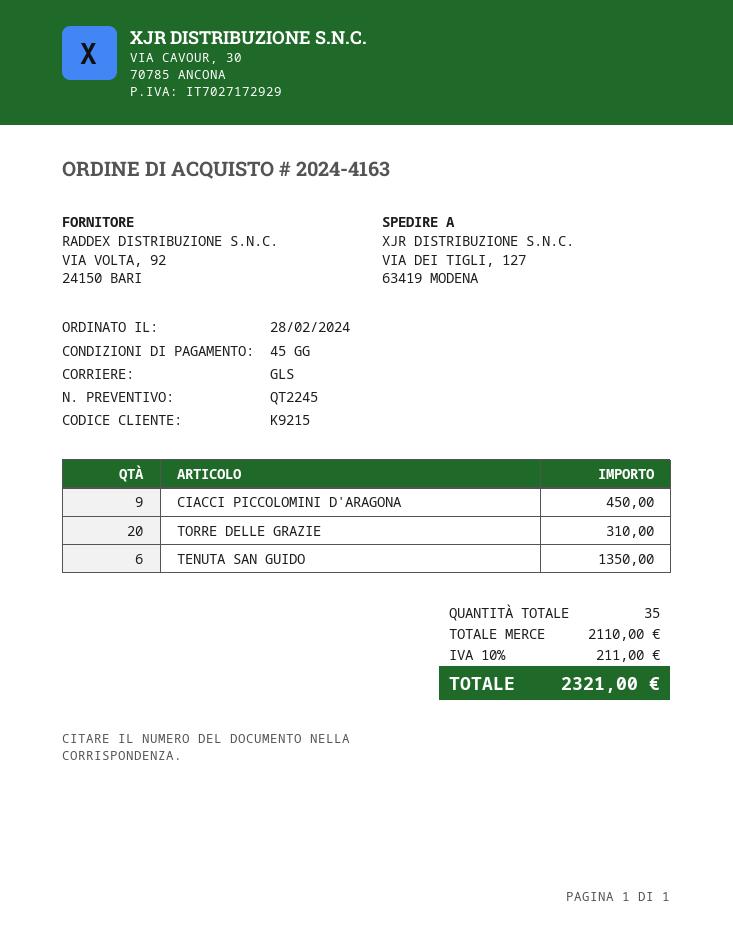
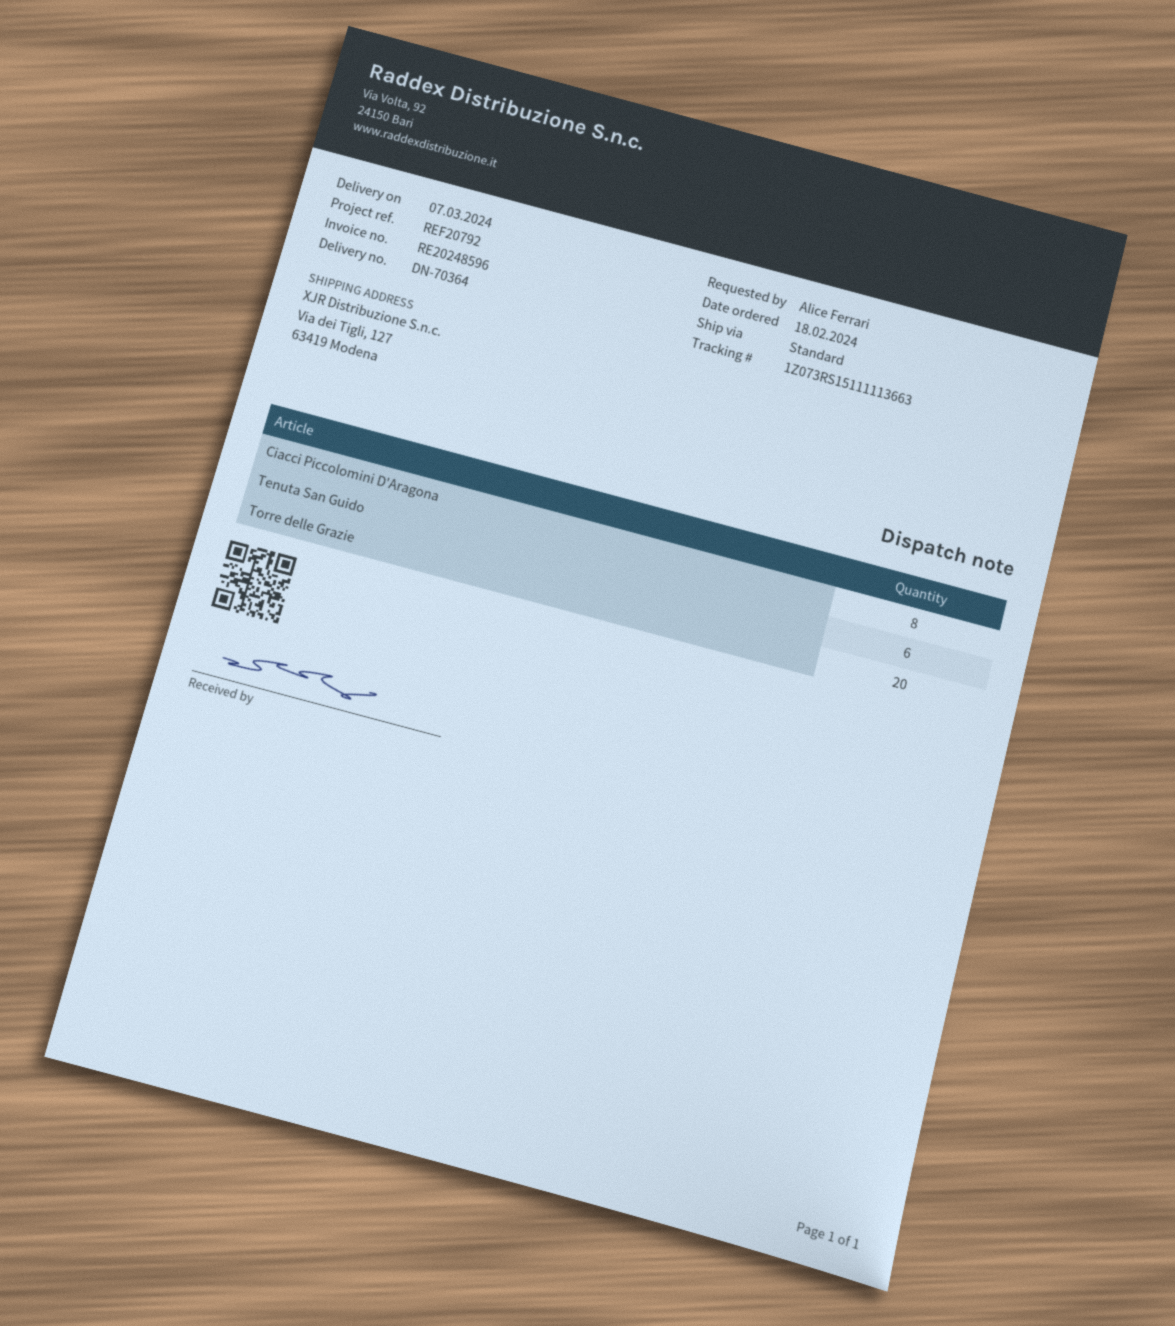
order date: 2024-02-28 -> 2024-02-18
shipping method: GLS -> standard
CIACCI PICCOLOMINI D'ARAGONA: 9 -> 8

